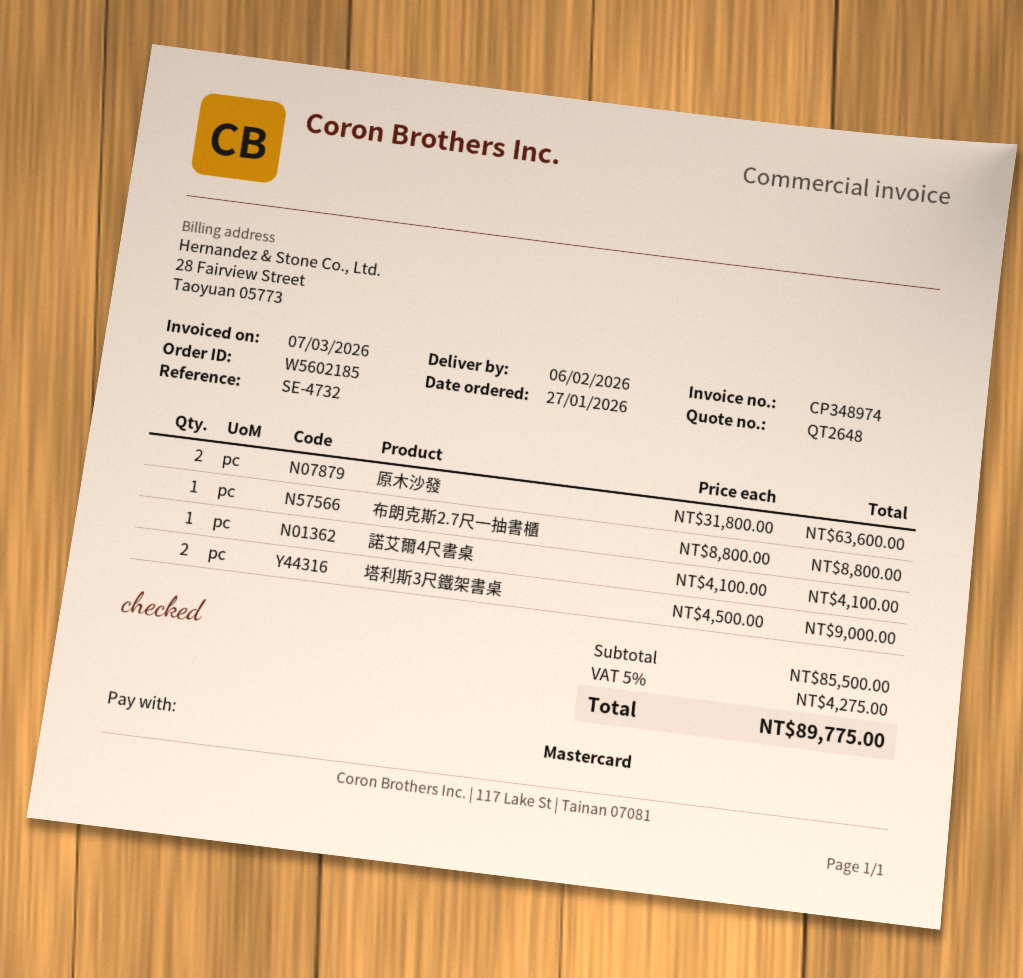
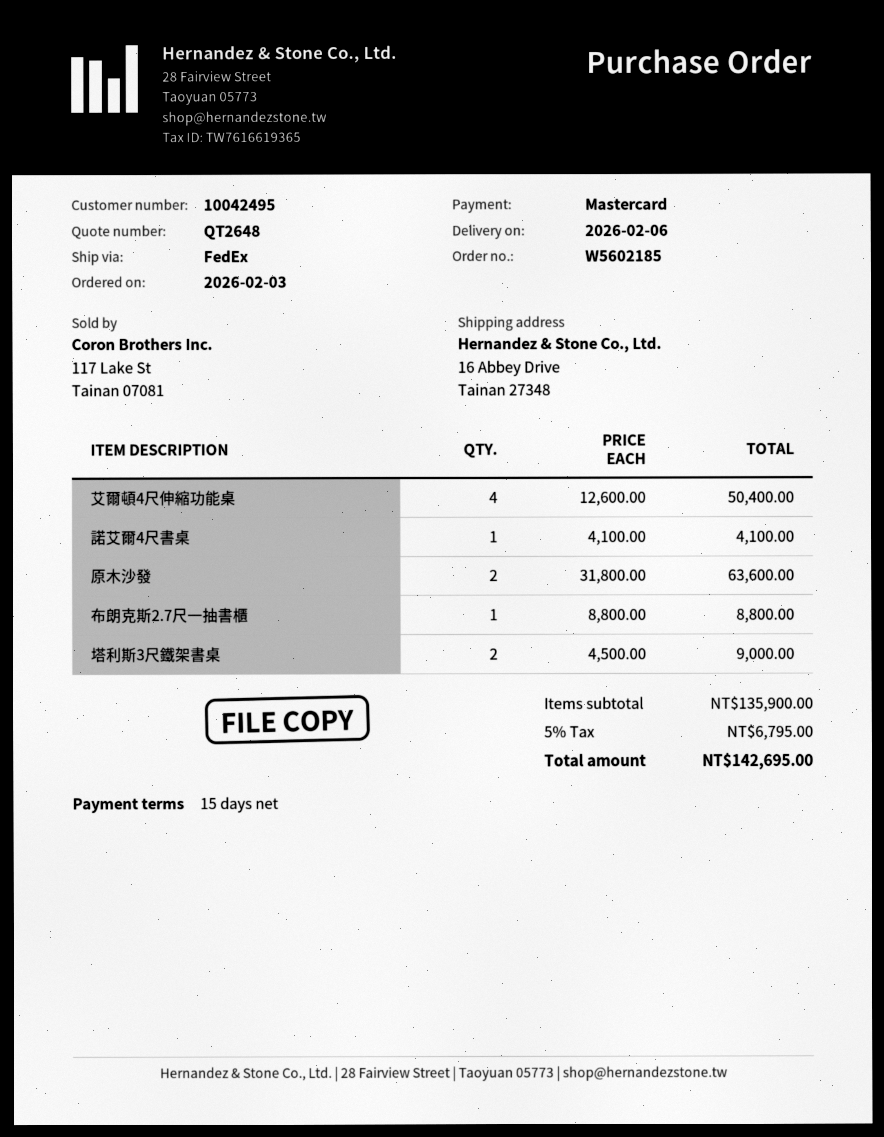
order date: 2026-01-27 -> 2026-02-03
艾爾頓4尺伸縮功能桌: none -> 4 x 12600.00 = 50400.00
subtotal: 85500.00 -> 135900.00
tax: 5% = 4275.00 -> 5% = 6795.00
total: 89775.00 -> 142695.00

